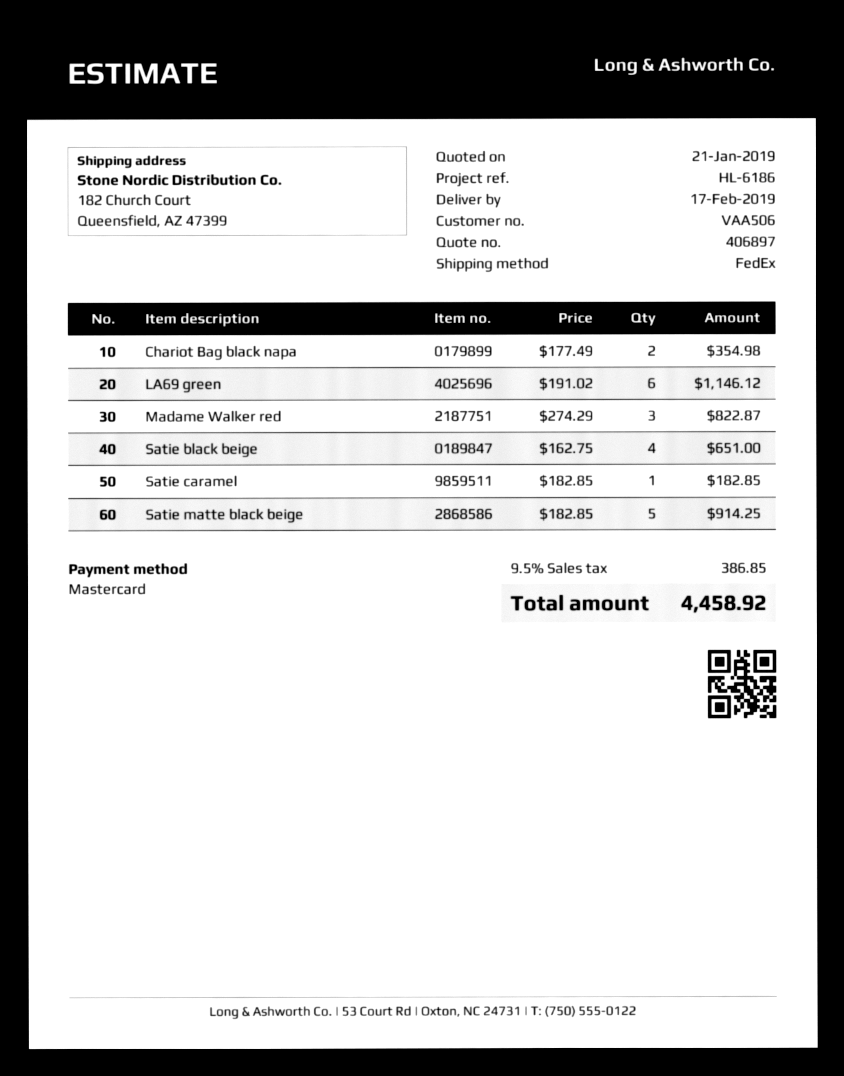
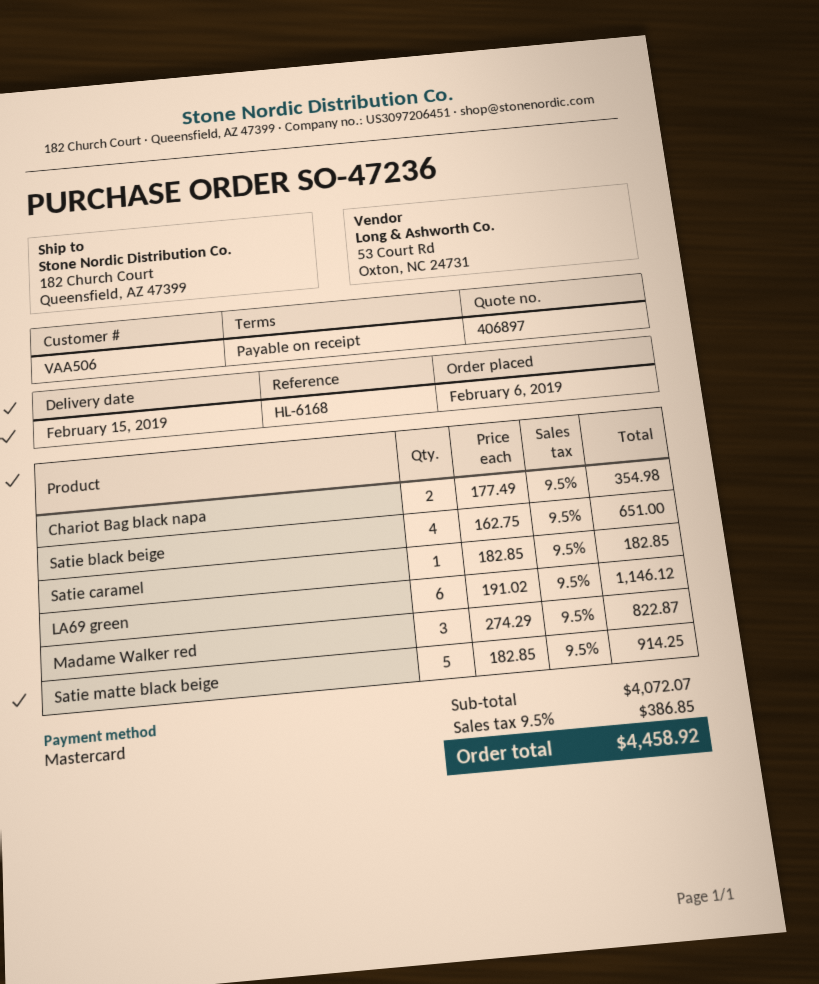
delivery date: 2019-02-17 -> 2019-02-15
reference: HL-6186 -> HL-6168

